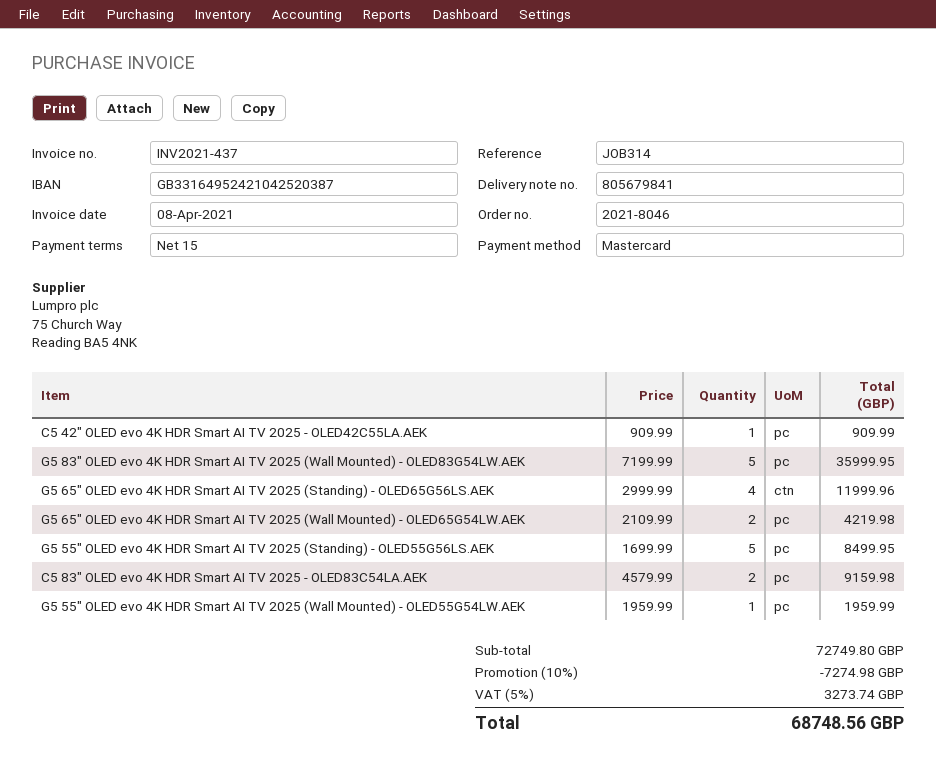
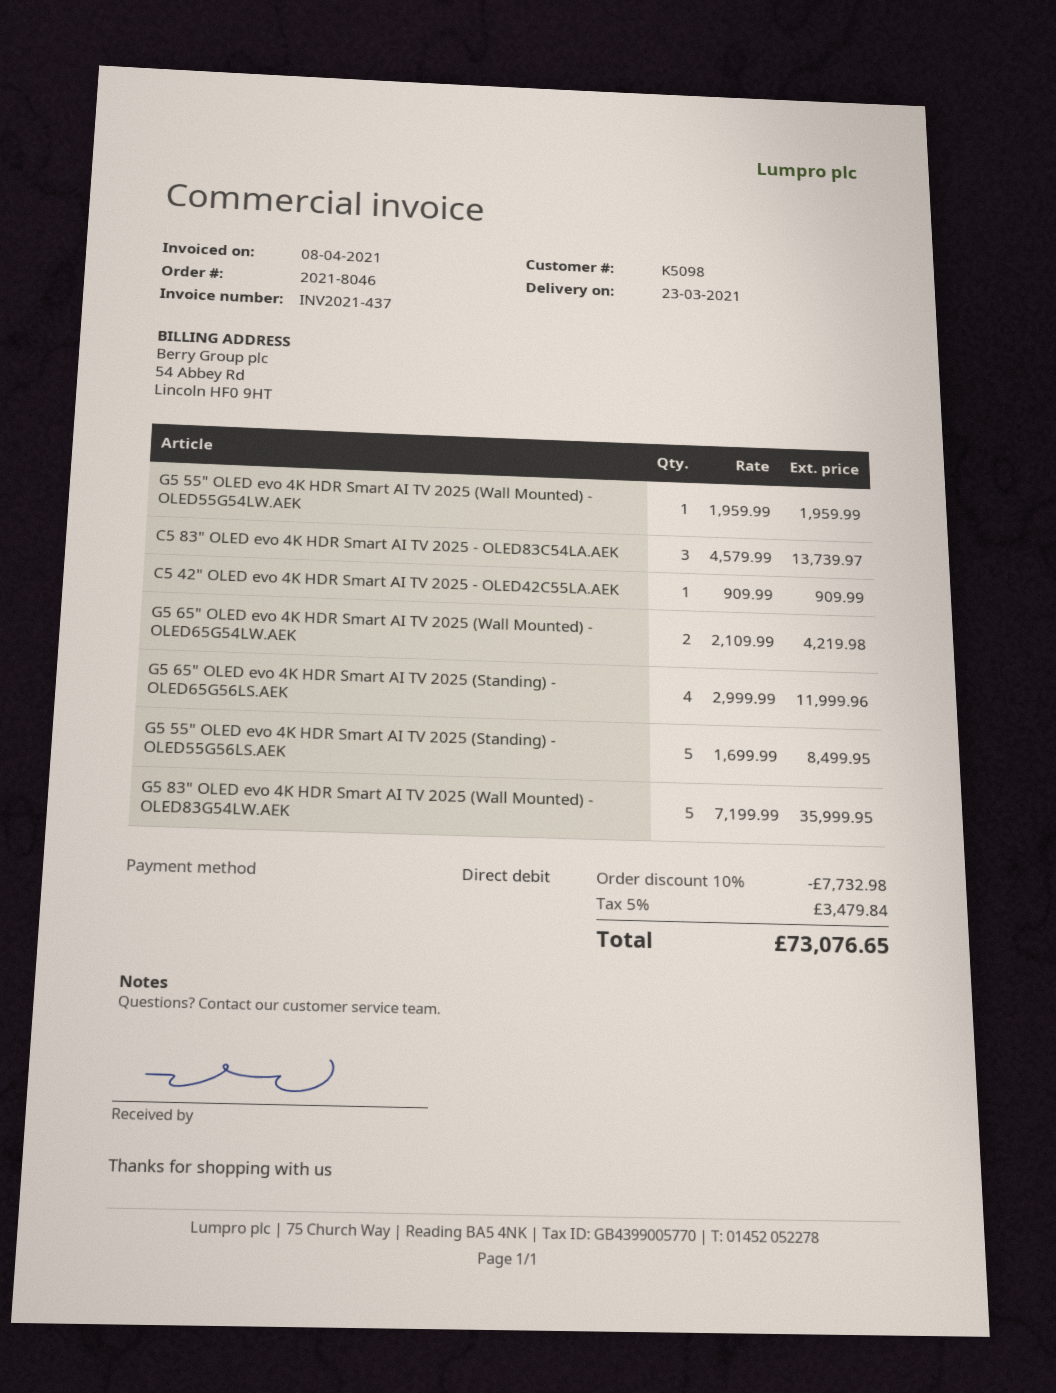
payment method: Mastercard -> direct debit
C5 83" OLED evo 4K HDR Smart AI TV 2025 - OLED83C54LA.AEK: 2 x 4579.99 = 9159.98 -> 3 x 4579.99 = 13739.97
discount: 10% = 7274.98 -> 10% = 7732.98
tax: 5% = 3273.74 -> 5% = 3479.84
total: 68748.56 -> 73076.65

